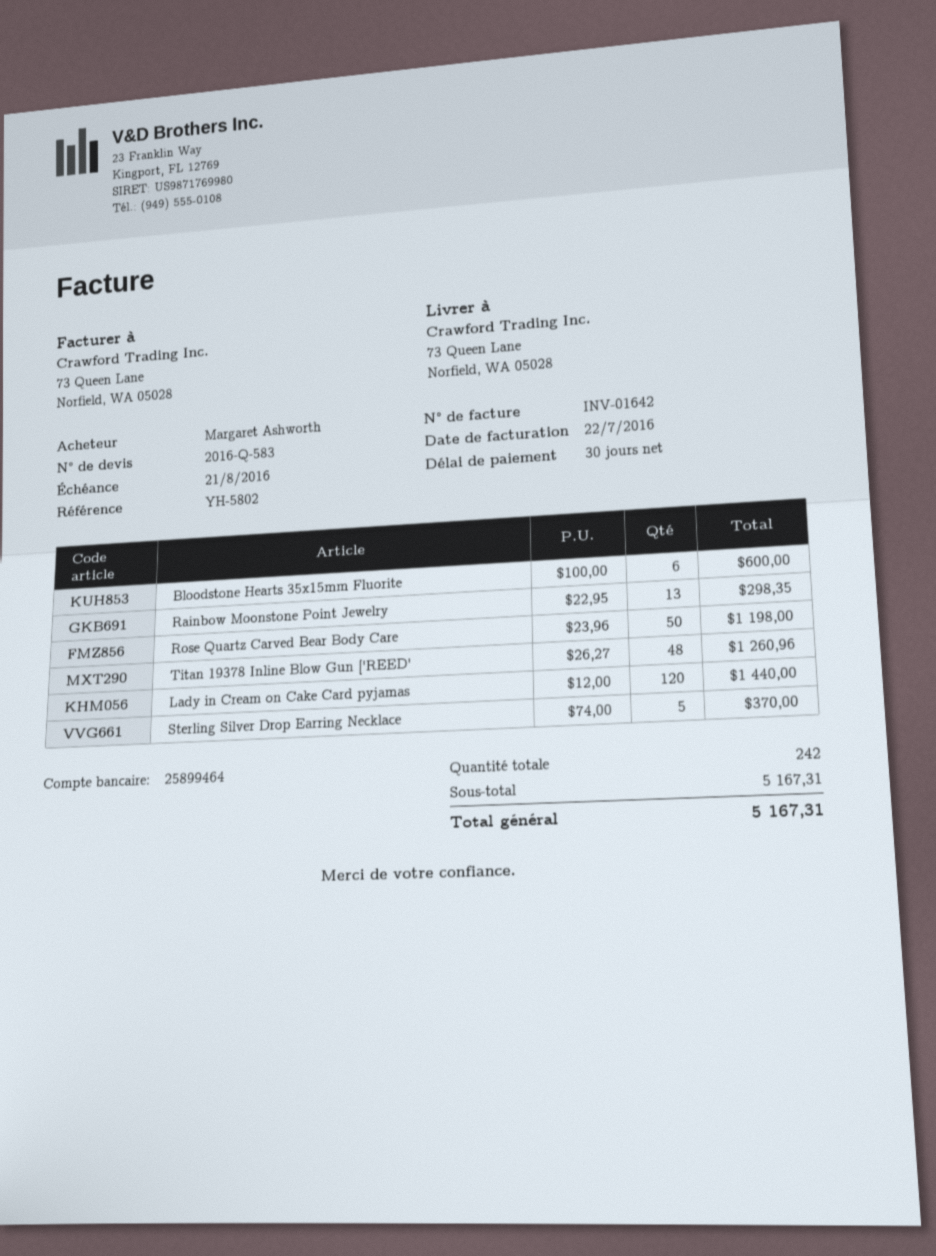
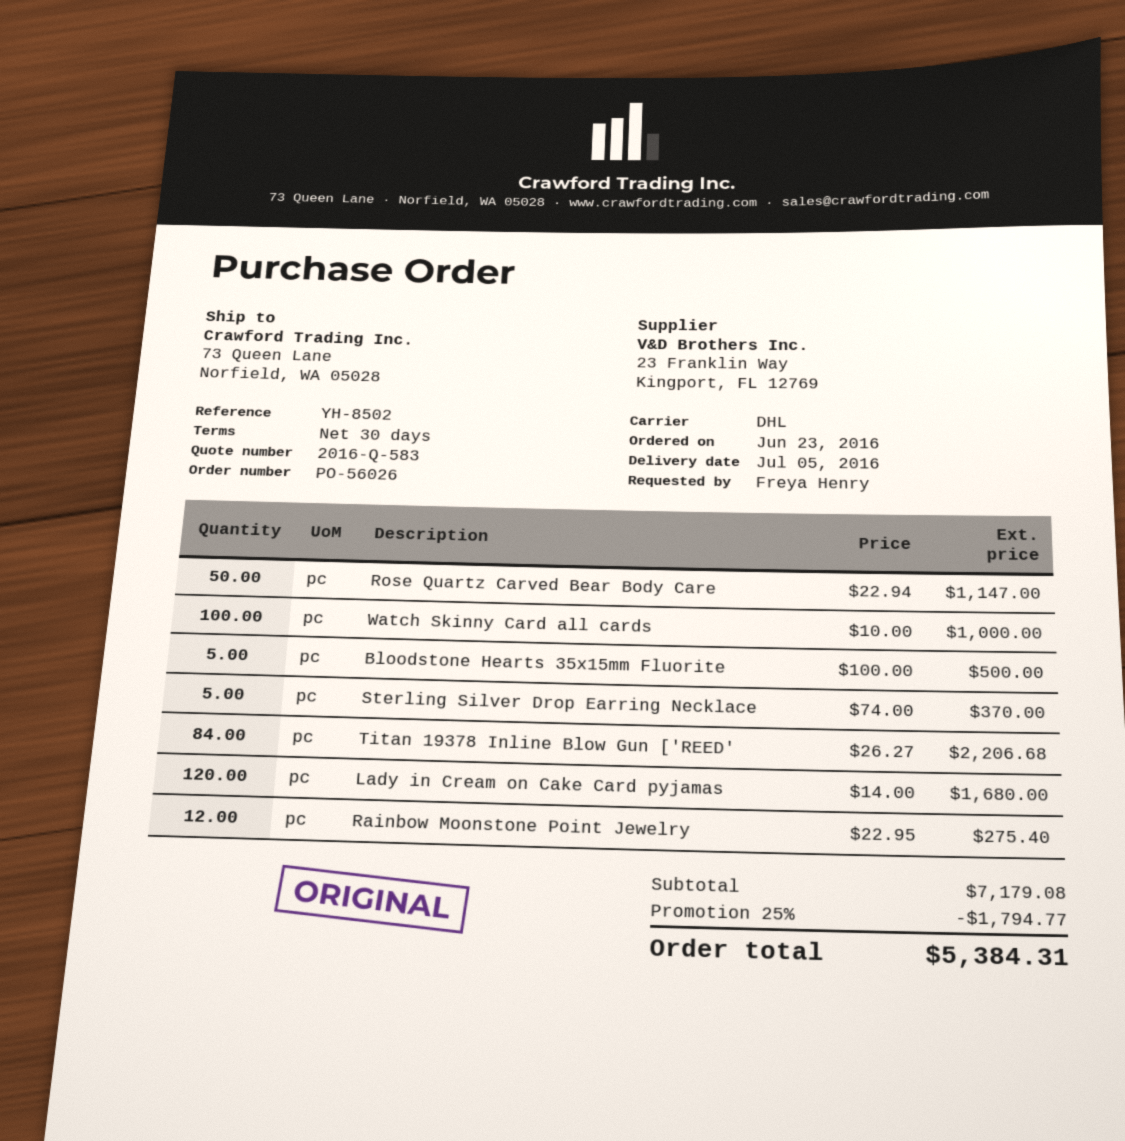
reference: YH-5802 -> YH-8502
ordered by: Margaret Ashworth -> Freya Henry
Bloodstone Hearts 35x15mm Fluorite: 6 x 100.00 = 600.00 -> 5 x 100.00 = 500.00
Rainbow Moonstone Point Jewelry: 13 x 22.95 = 298.35 -> 12 x 22.95 = 275.40
Rose Quartz Carved Bear Body Care: 50 x 23.96 = 1198.00 -> 50 x 22.94 = 1147.00
Titan 19378 Inline Blow Gun ['REED': 48 x 26.27 = 1260.96 -> 84 x 26.27 = 2206.68
Lady in Cream on Cake Card pyjamas: 120 x 12.00 = 1440.00 -> 120 x 14.00 = 1680.00
Watch Skinny Card all cards: none -> 100 x 10.00 = 1000.00
subtotal: 5167.31 -> 7179.08
discount: none -> 25% = 1794.77
total: 5167.31 -> 5384.31

